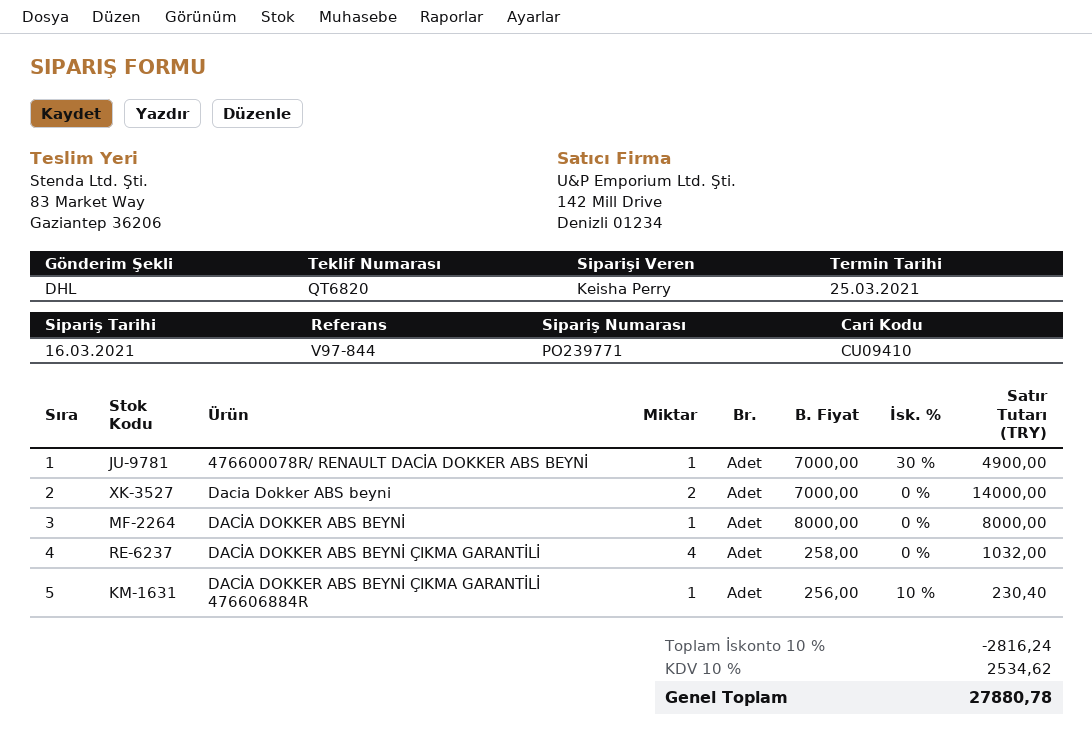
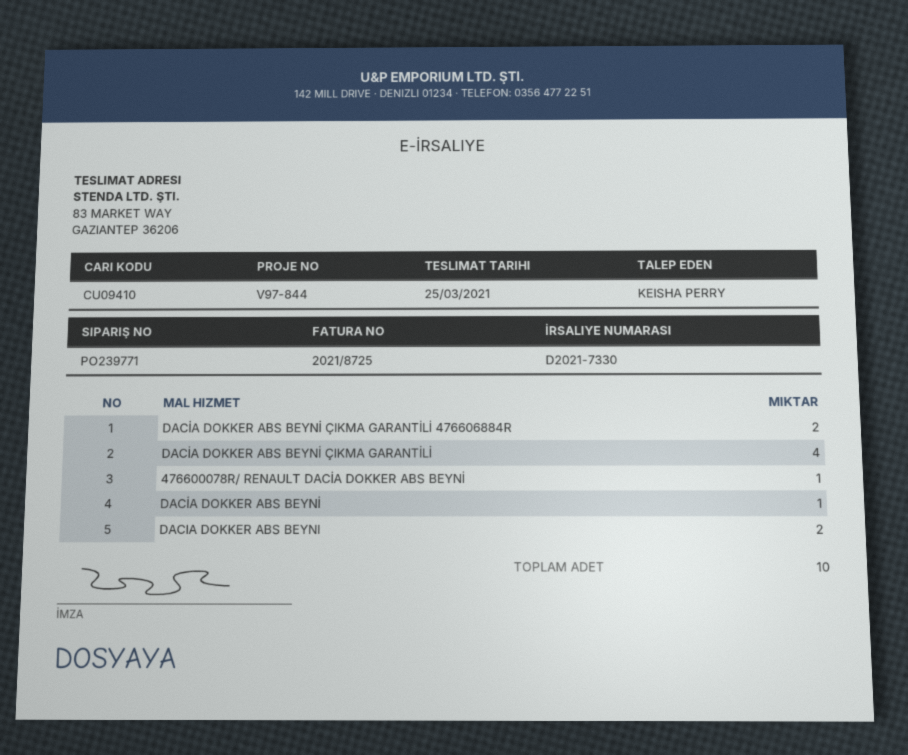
DACİA DOKKER ABS BEYNİ ÇIKMA GARANTİLİ 476606884R: 1 -> 2

